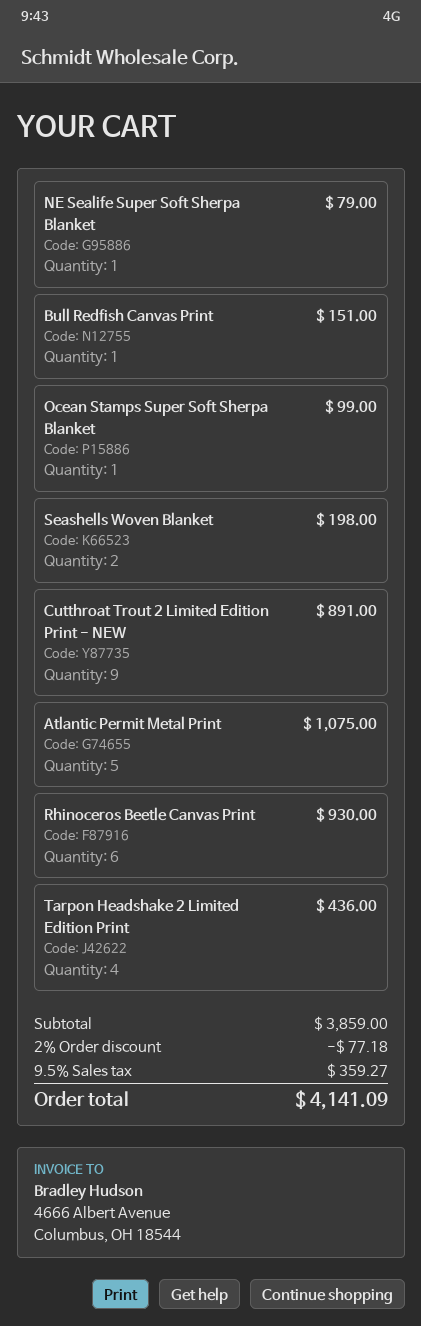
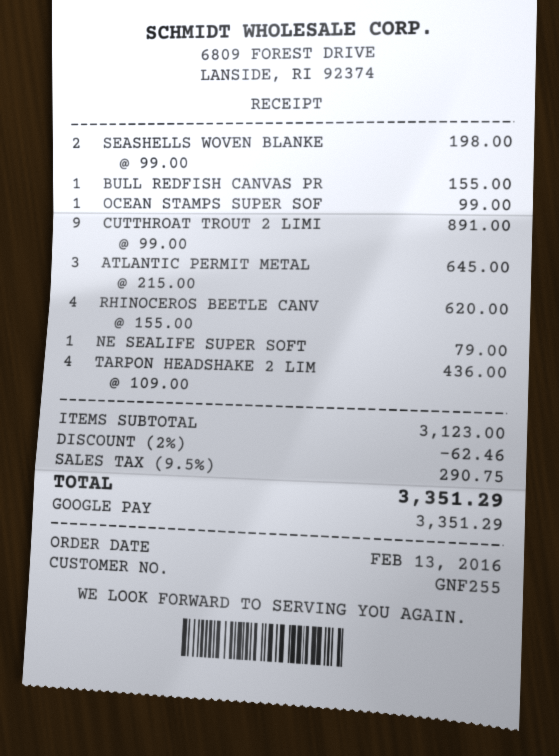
Bull Redfish Canvas Print: 1 for 151.00 -> 1 for 155.00
Atlantic Permit Metal Print: 5 for 1075.00 -> 3 for 645.00
Rhinoceros Beetle Canvas Print: 6 for 930.00 -> 4 for 620.00
subtotal: 3859.00 -> 3123.00
discount: 2% = 77.18 -> 2% = 62.46
tax: 9.5% = 359.27 -> 9.5% = 290.75
total: 4141.09 -> 3351.29

